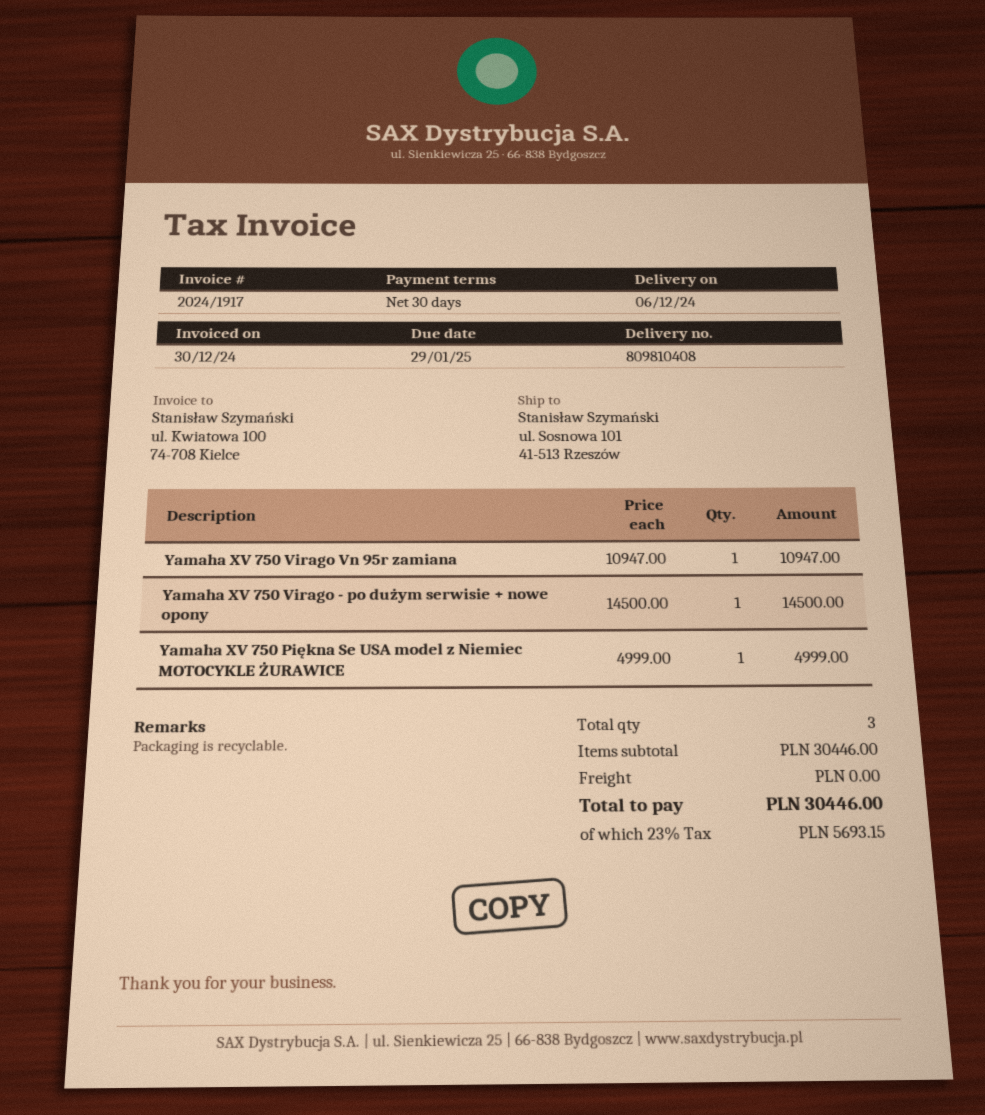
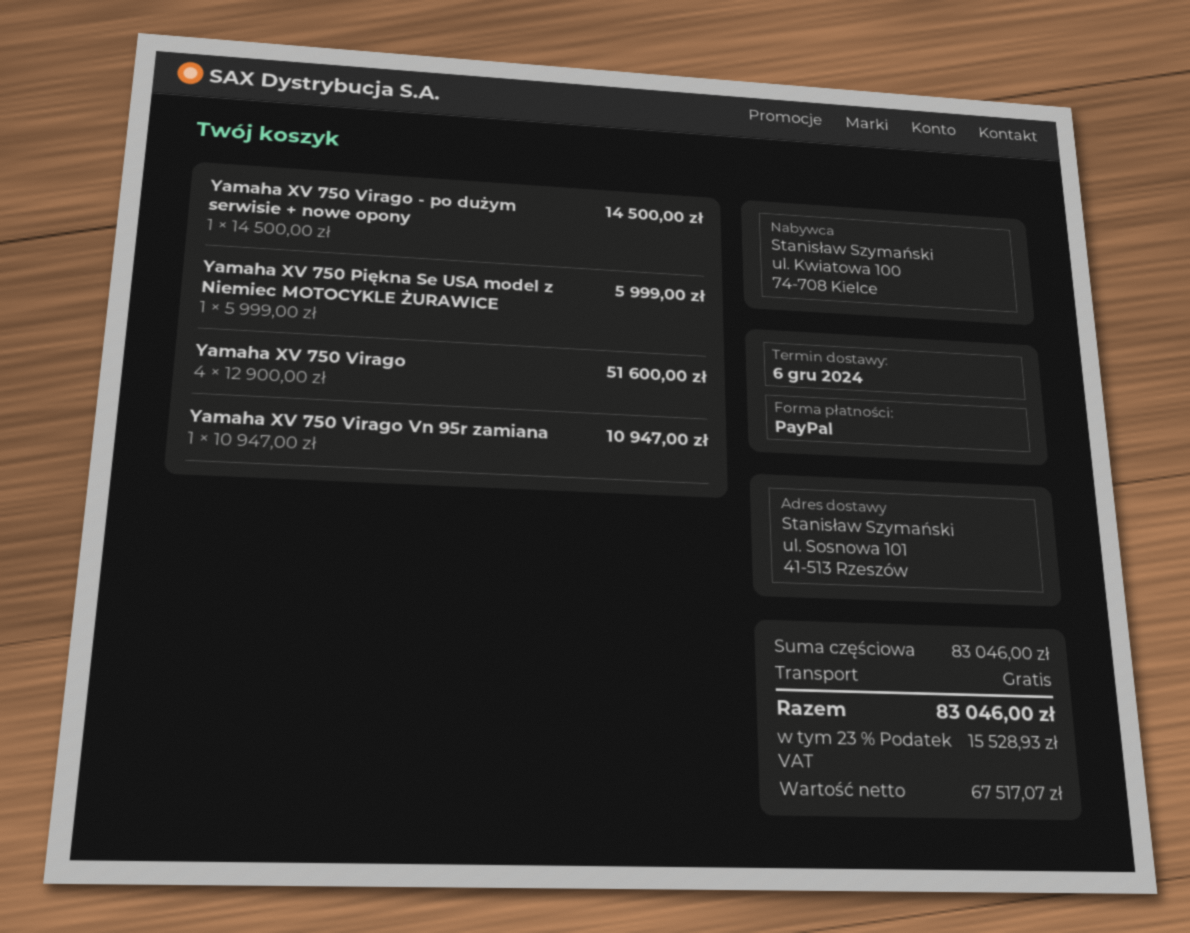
Yamaha XV 750 Piękna Se USA model z Niemiec MOTOCYKLE ŻURAWICE: 1 x 4999.00 = 4999.00 -> 1 x 5999.00 = 5999.00
Yamaha XV 750 Virago: none -> 4 x 12900.00 = 51600.00
subtotal: 30446.00 -> 83046.00
tax: 23% = 5693.15 -> 23% = 15528.93
total: 30446.00 -> 83046.00

